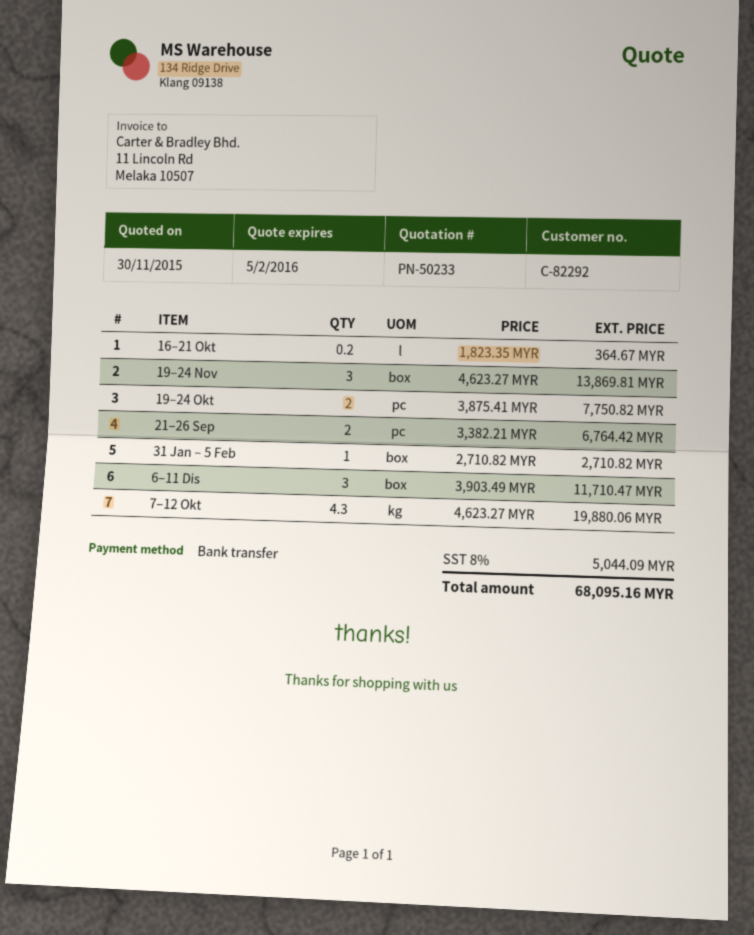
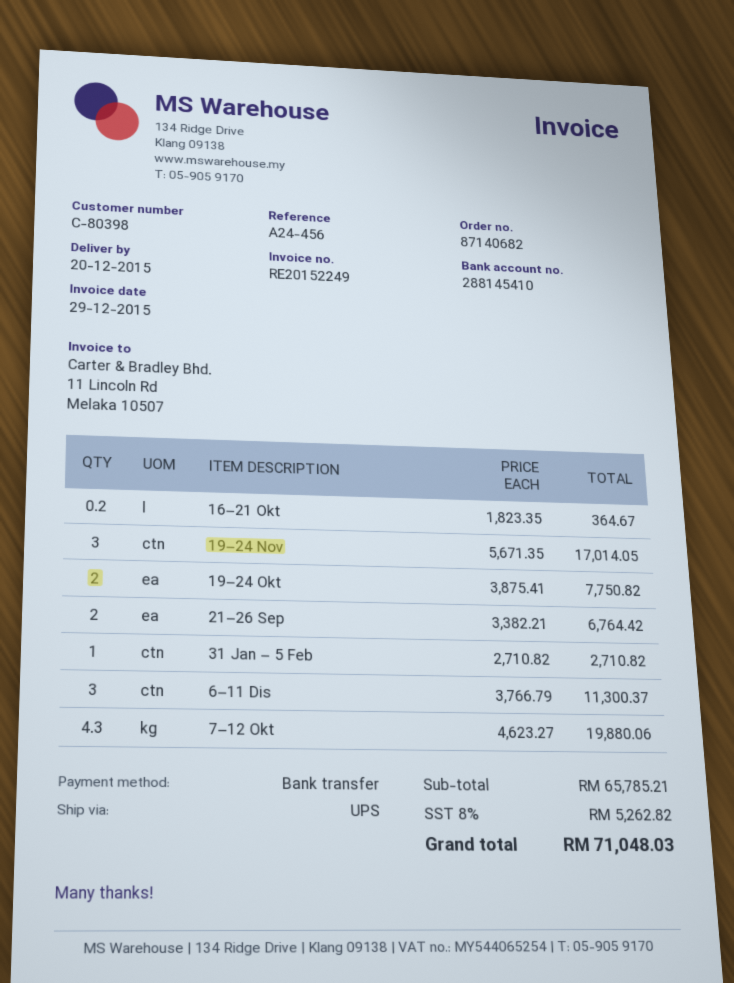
customer number: C-82292 -> C-80398
19–24 Nov: 3 x 4623.27 = 13869.81 -> 3 x 5671.35 = 17014.05
6–11 Dis: 3 x 3903.49 = 11710.47 -> 3 x 3766.79 = 11300.37
tax: 8% = 5044.09 -> 8% = 5262.82
total: 68095.16 -> 71048.03

